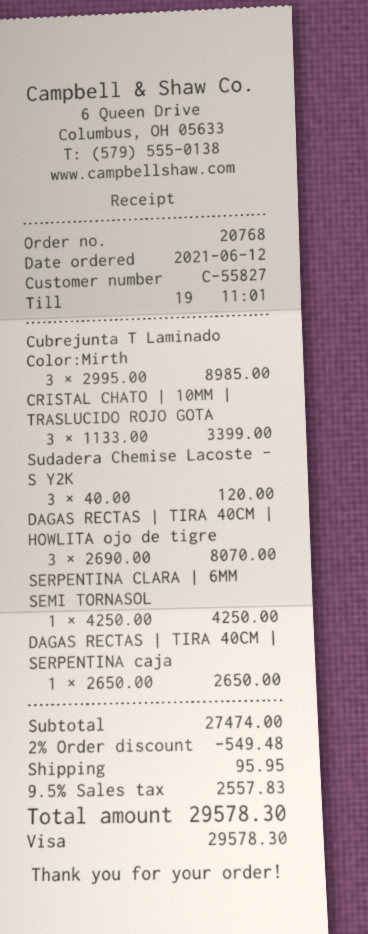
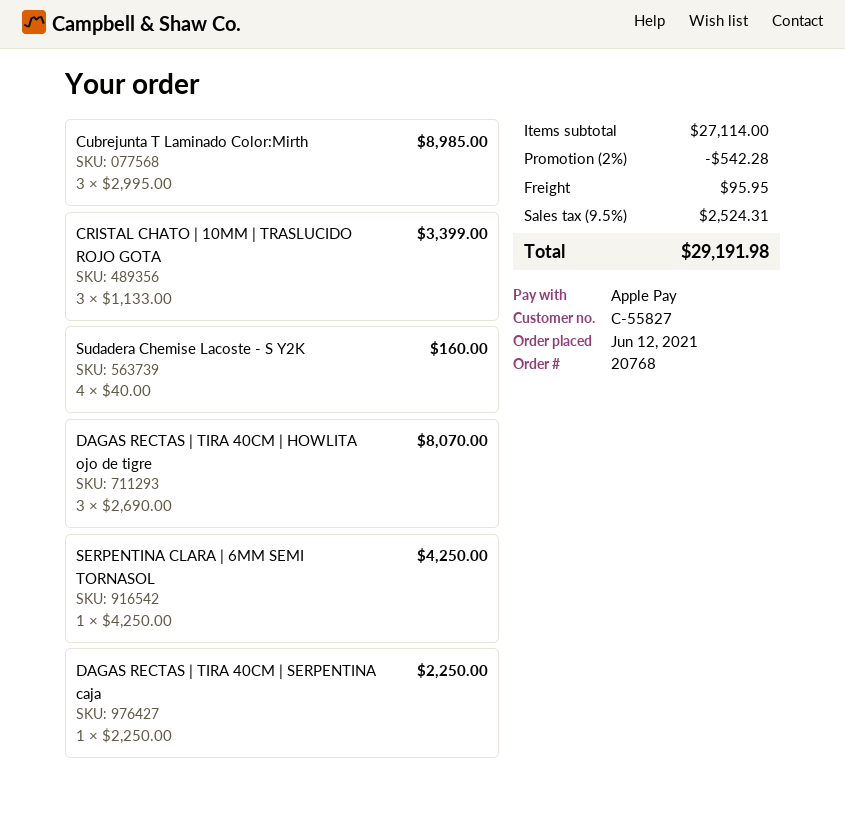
payment method: Visa -> Apple Pay
Sudadera Chemise Lacoste - S Y2K: 3 x 40.00 = 120.00 -> 4 x 40.00 = 160.00
DAGAS RECTAS | TIRA 40CM | SERPENTINA caja: 1 x 2650.00 = 2650.00 -> 1 x 2250.00 = 2250.00
subtotal: 27474.00 -> 27114.00
discount: 2% = 549.48 -> 2% = 542.28
tax: 9.5% = 2557.83 -> 9.5% = 2524.31
total: 29578.30 -> 29191.98

